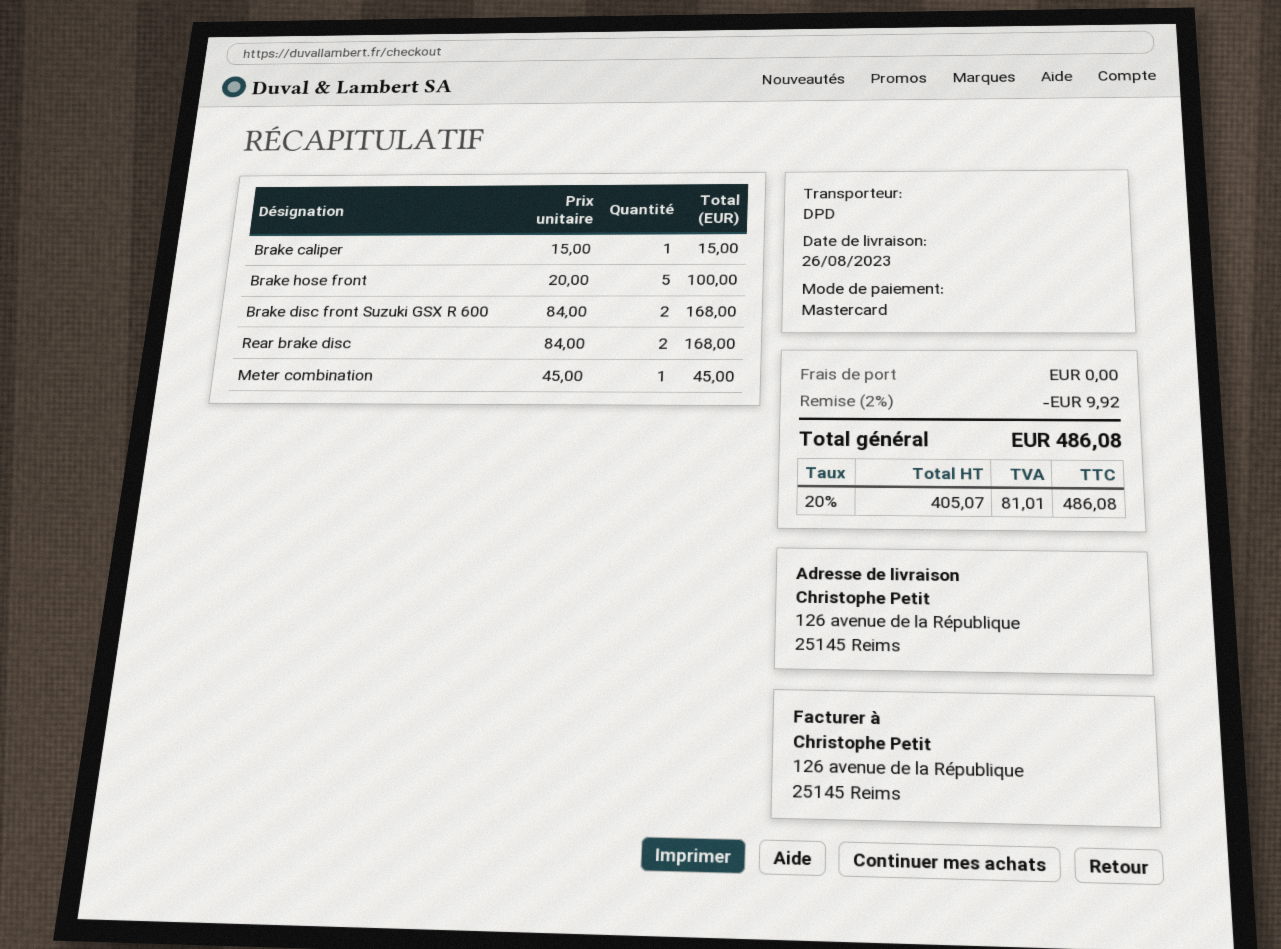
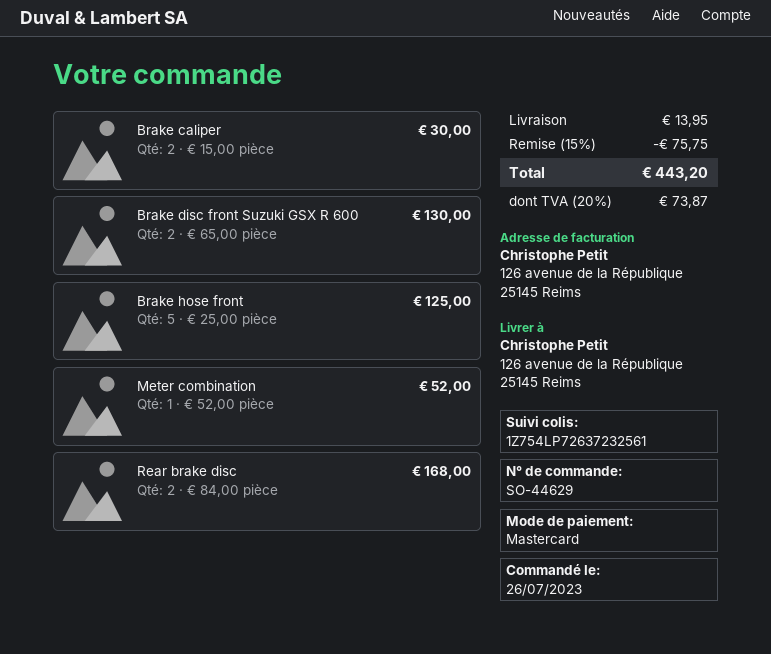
Brake caliper: 1 x 15.00 = 15.00 -> 2 x 15.00 = 30.00
Brake hose front: 5 x 20.00 = 100.00 -> 5 x 25.00 = 125.00
Brake disc front Suzuki GSX R 600: 2 x 84.00 = 168.00 -> 2 x 65.00 = 130.00
Meter combination: 1 x 45.00 = 45.00 -> 1 x 52.00 = 52.00
discount: 2% = 9.92 -> 15% = 75.75
shipping: 0.00 -> 13.95
tax: 20% = 81.01 -> 20% = 73.87
total: 486.08 -> 443.20

